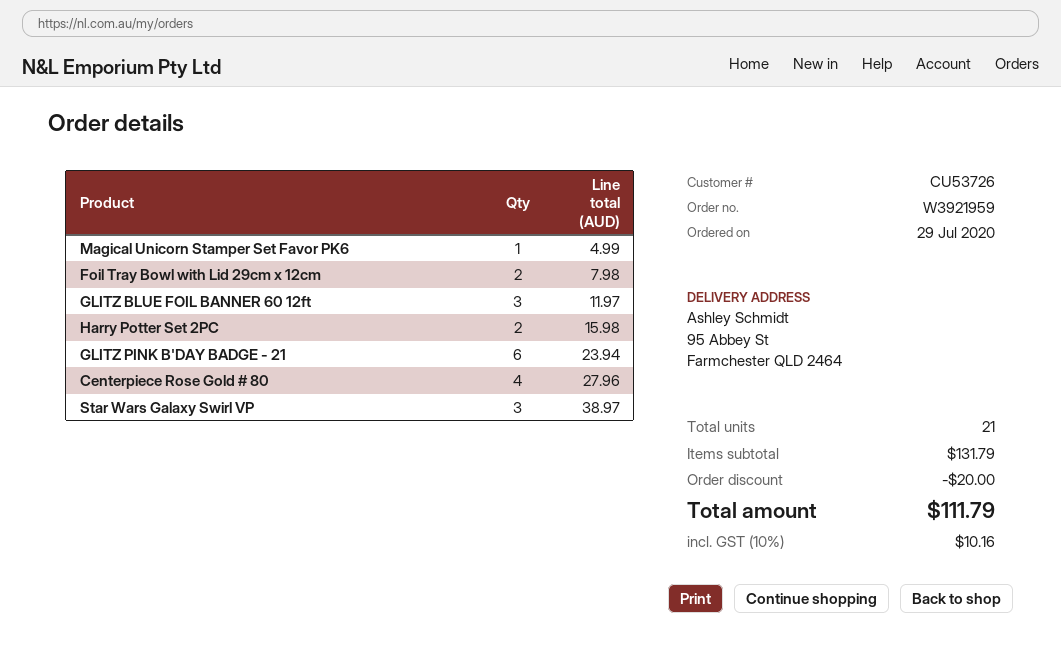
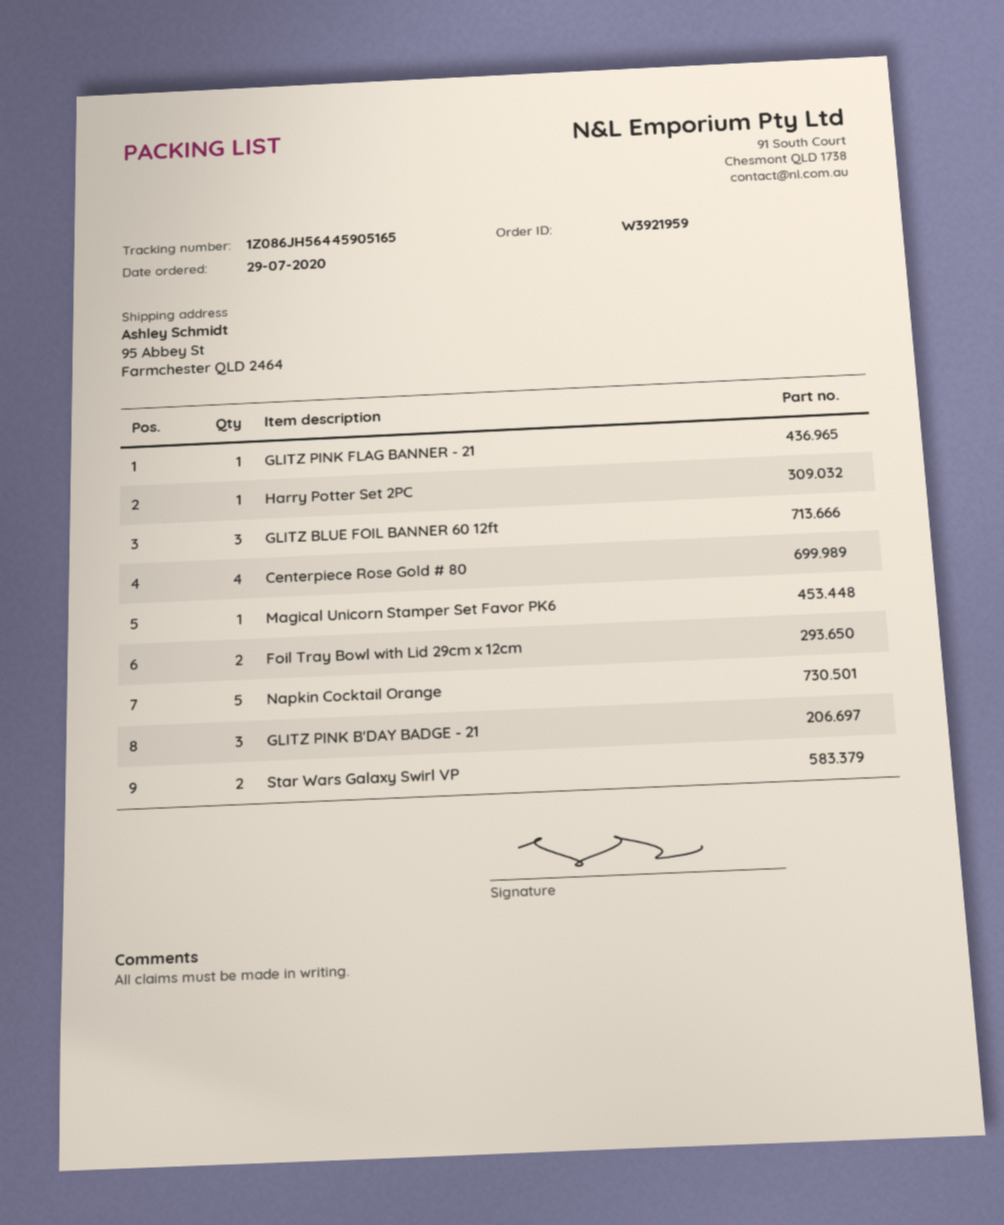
Harry Potter Set 2PC: 2 -> 1
GLITZ PINK B'DAY BADGE - 21: 6 -> 3
Star Wars Galaxy Swirl VP: 3 -> 2
GLITZ PINK FLAG BANNER - 21: none -> 1
Napkin Cocktail Orange: none -> 5

